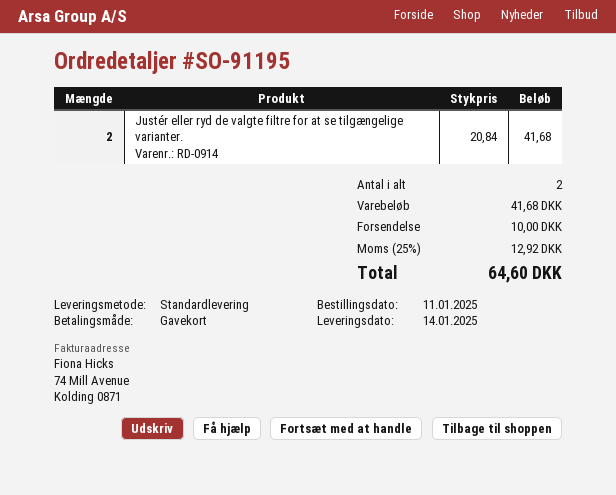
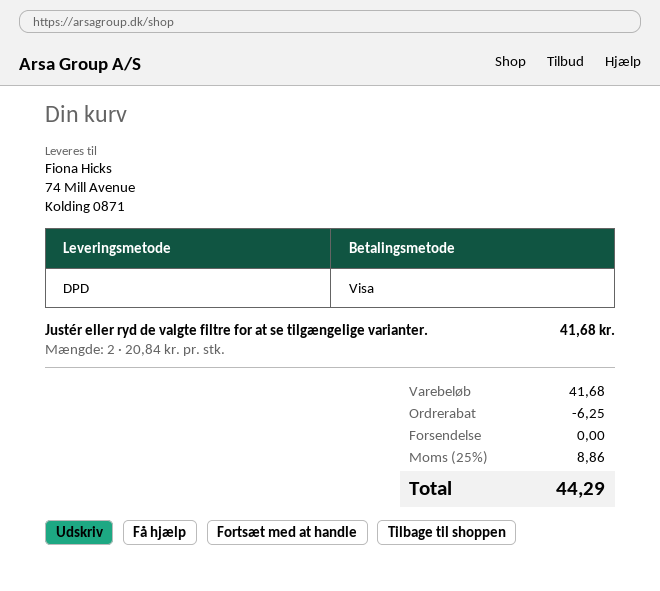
payment method: gift card -> Visa
shipping method: standard -> DPD
discount: none -> 6.25
shipping: 10.00 -> 0.00
tax: 25% = 12.92 -> 25% = 8.86
total: 64.60 -> 44.29

